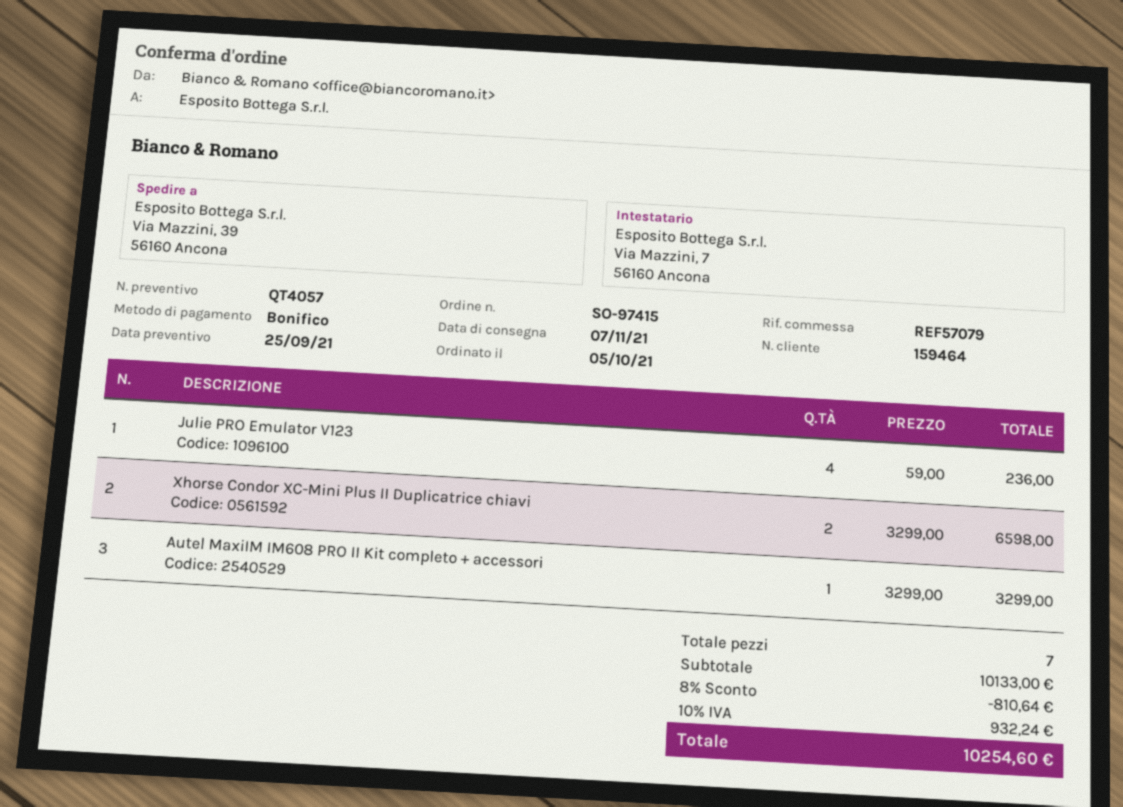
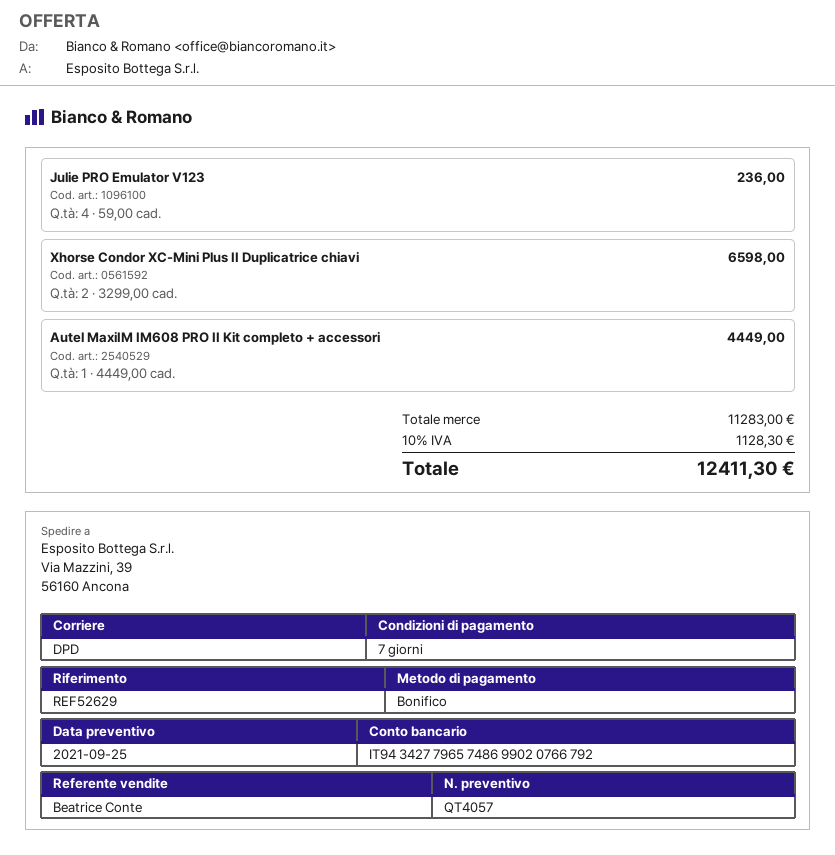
reference: REF57079 -> REF52629
Autel MaxiIM IM608 PRO II Kit completo + accessori: 1 x 3299.00 = 3299.00 -> 1 x 4449.00 = 4449.00
subtotal: 10133.00 -> 11283.00
discount: 8% = 810.64 -> none
tax: 10% = 932.24 -> 10% = 1128.30
total: 10254.60 -> 12411.30

